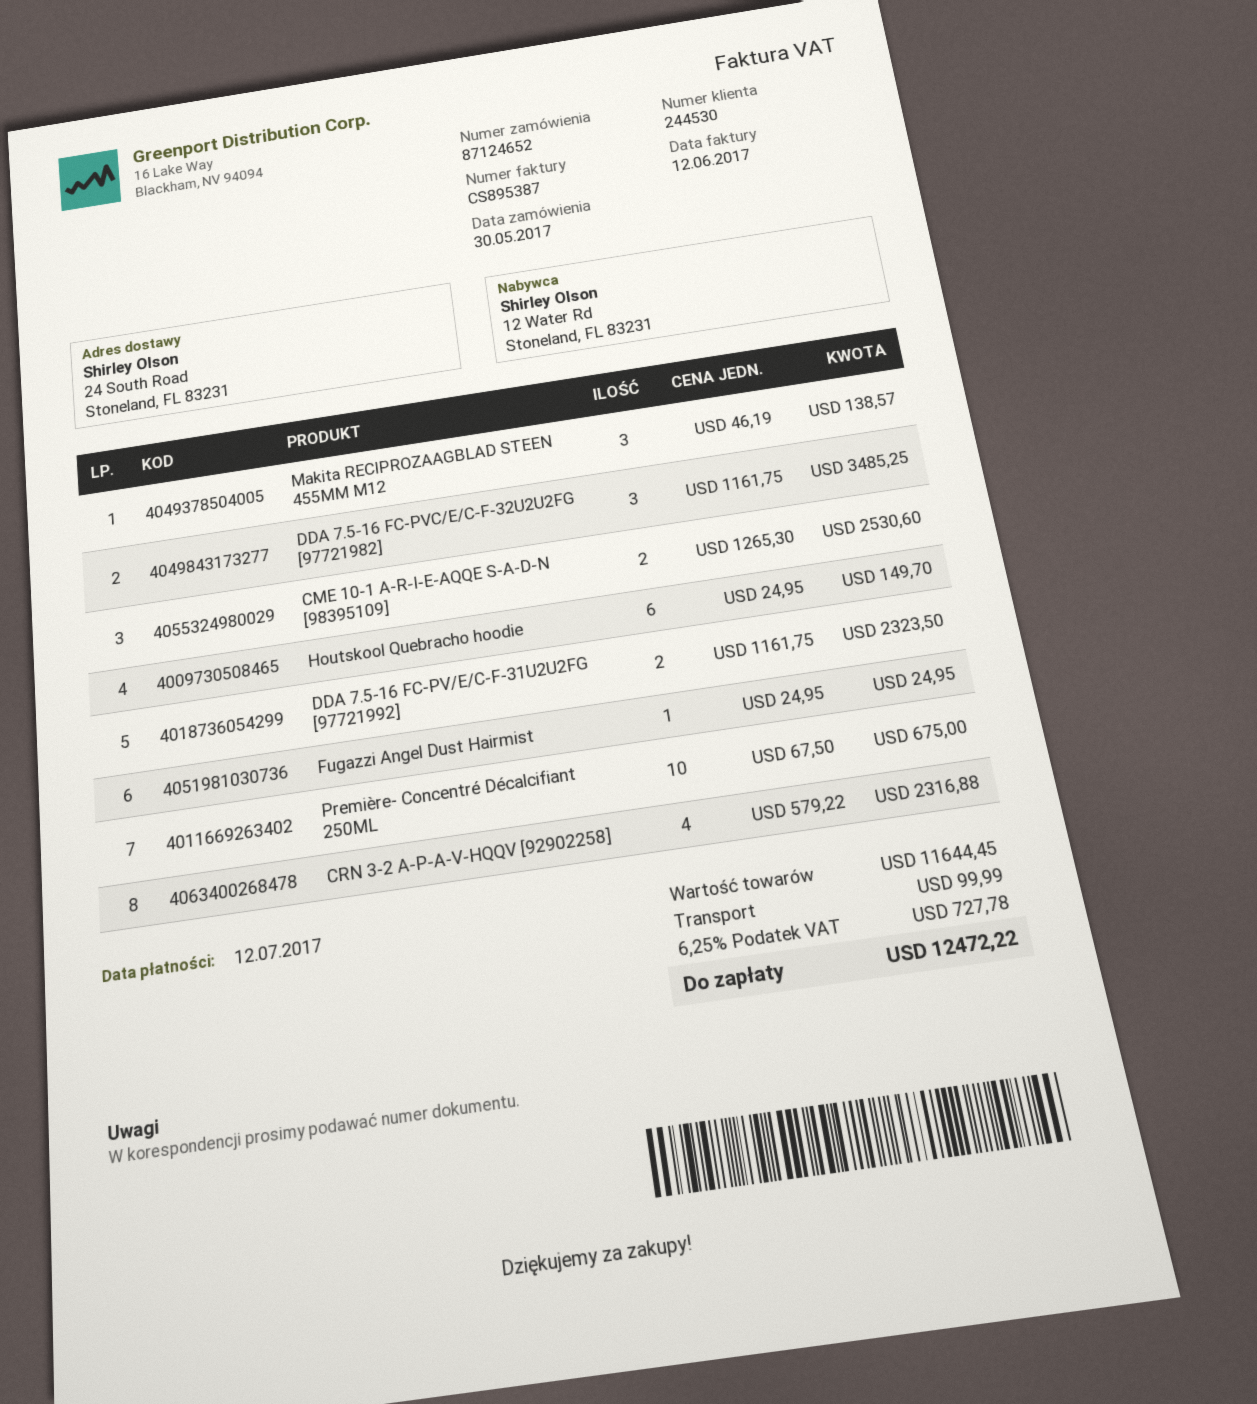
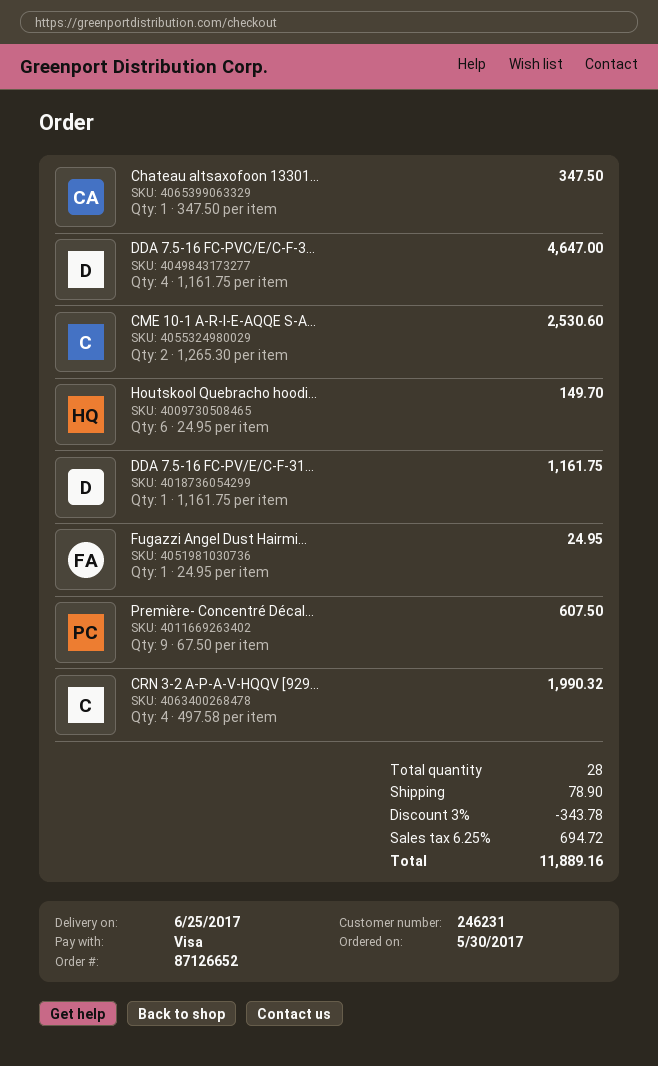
order number: 87124652 -> 87126652
customer number: 244530 -> 246231
Makita RECIPROZAAGBLAD STEEN 455MM M12: 3 x 46.19 = 138.57 -> none
DDA 7.5-16 FC-PVC/E/C-F-32U2U2FG [97721982]: 3 x 1161.75 = 3485.25 -> 4 x 1161.75 = 4647.00
DDA 7.5-16 FC-PV/E/C-F-31U2U2FG [97721992]: 2 x 1161.75 = 2323.50 -> 1 x 1161.75 = 1161.75
Première- Concentré Décalcifiant 250ML: 10 x 67.50 = 675.00 -> 9 x 67.50 = 607.50
CRN 3-2 A-P-A-V-HQQV [92902258]: 4 x 579.22 = 2316.88 -> 4 x 497.58 = 1990.32
Chateau altsaxofoon 13301...: none -> 1 x 347.50 = 347.50
discount: none -> 3% = 343.78
shipping: 99.99 -> 78.90
tax: 6.25% = 727.78 -> 6.25% = 694.72
total: 12472.22 -> 11889.16

